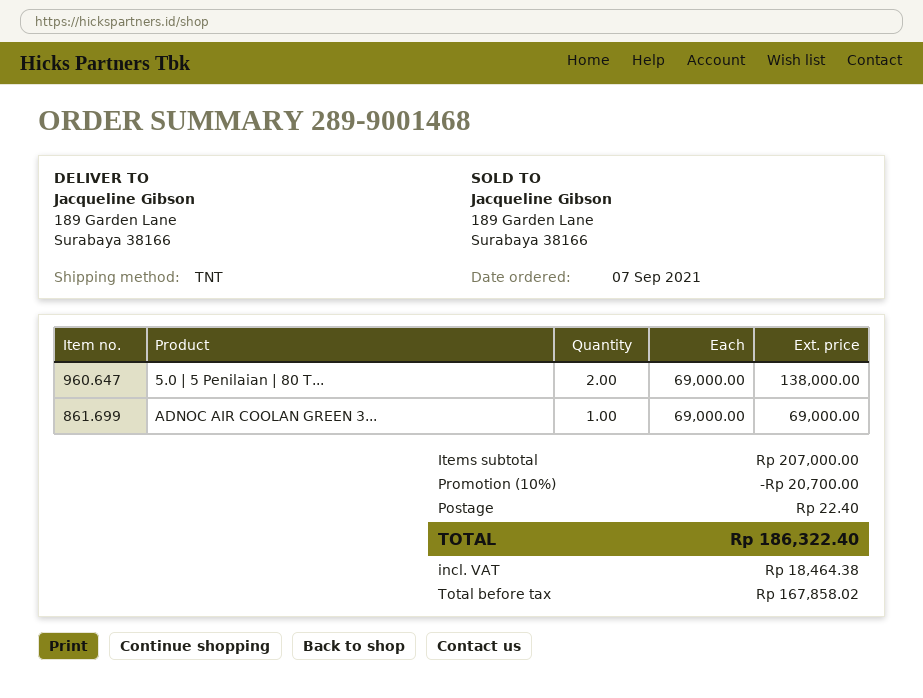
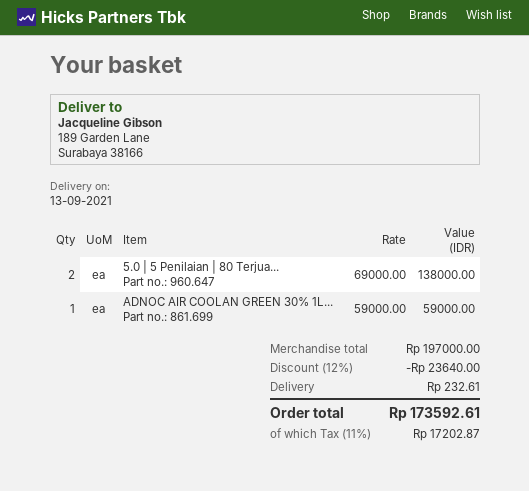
ADNOC AIR COOLAN GREEN 3...: 1 x 69000.00 = 69000.00 -> 1 x 59000.00 = 59000.00
subtotal: 207000.00 -> 197000.00
discount: 10% = 20700.00 -> 12% = 23640.00
shipping: 22.40 -> 232.61
tax: 18464.38 -> 17202.87
total: 186322.40 -> 173592.61

